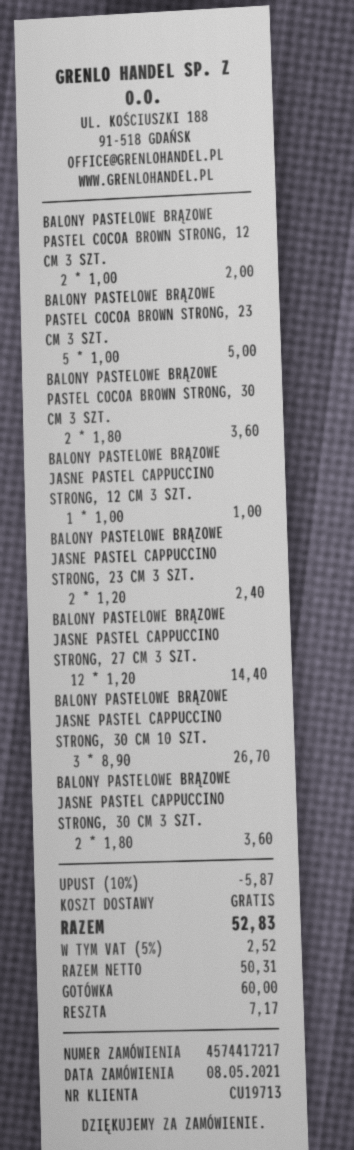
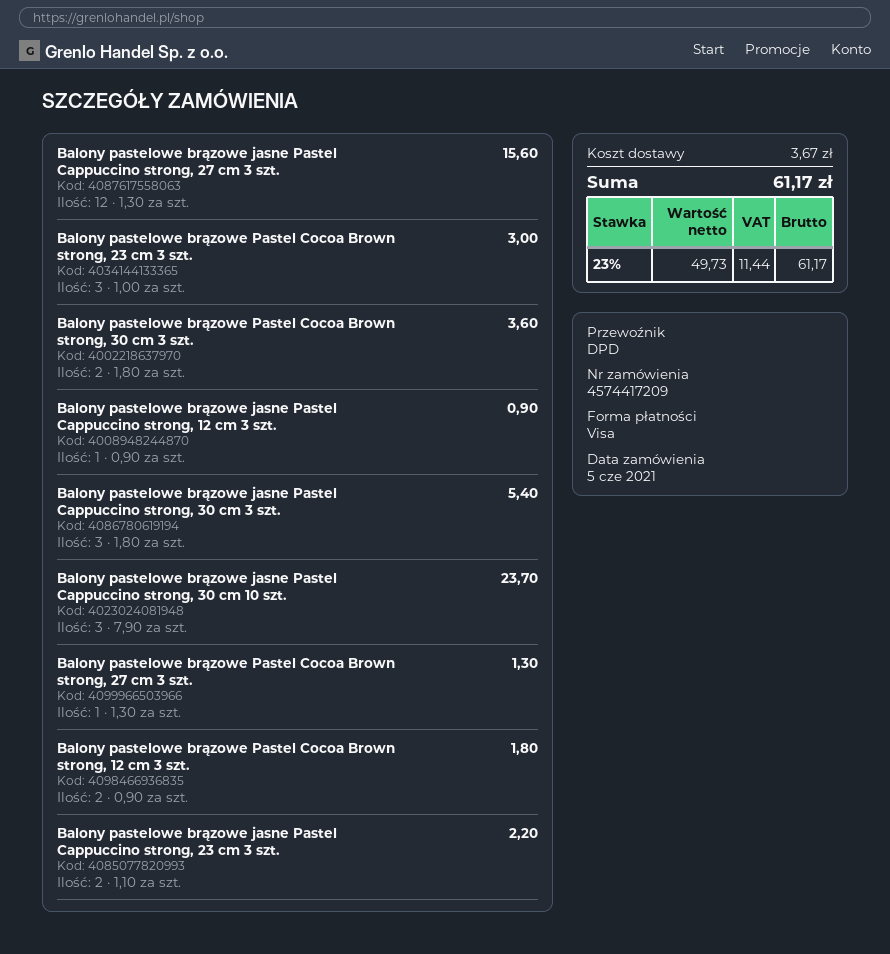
order number: 4574417217 -> 4574417209
order date: 2021-05-08 -> 2021-06-05
payment method: cash -> Visa
BALONY PASTELOWE BRĄZOWE PASTEL COCOA BROWN STRONG, 12 CM 3 SZT.: 2 x 1.00 = 2.00 -> 2 x 0.90 = 1.80
BALONY PASTELOWE BRĄZOWE PASTEL COCOA BROWN STRONG, 23 CM 3 SZT.: 5 x 1.00 = 5.00 -> 3 x 1.00 = 3.00
BALONY PASTELOWE BRĄZOWE JASNE PASTEL CAPPUCCINO STRONG, 12 CM 3 SZT.: 1 x 1.00 = 1.00 -> 1 x 0.90 = 0.90
BALONY PASTELOWE BRĄZOWE JASNE PASTEL CAPPUCCINO STRONG, 23 CM 3 SZT.: 2 x 1.20 = 2.40 -> 2 x 1.10 = 2.20
BALONY PASTELOWE BRĄZOWE JASNE PASTEL CAPPUCCINO STRONG, 27 CM 3 SZT.: 12 x 1.20 = 14.40 -> 12 x 1.30 = 15.60
BALONY PASTELOWE BRĄZOWE JASNE PASTEL CAPPUCCINO STRONG, 30 CM 10 SZT.: 3 x 8.90 = 26.70 -> 3 x 7.90 = 23.70
BALONY PASTELOWE BRĄZOWE JASNE PASTEL CAPPUCCINO STRONG, 30 CM 3 SZT.: 2 x 1.80 = 3.60 -> 3 x 1.80 = 5.40
Balony pastelowe brązowe Pastel Cocoa Brown strong, 27 cm 3 szt.: none -> 1 x 1.30 = 1.30
discount: 10% = 5.87 -> none
shipping: 0.00 -> 3.67
net: 50.31 -> 49.73
tax: 5% = 2.52 -> 23% = 11.44
total: 52.83 -> 61.17

